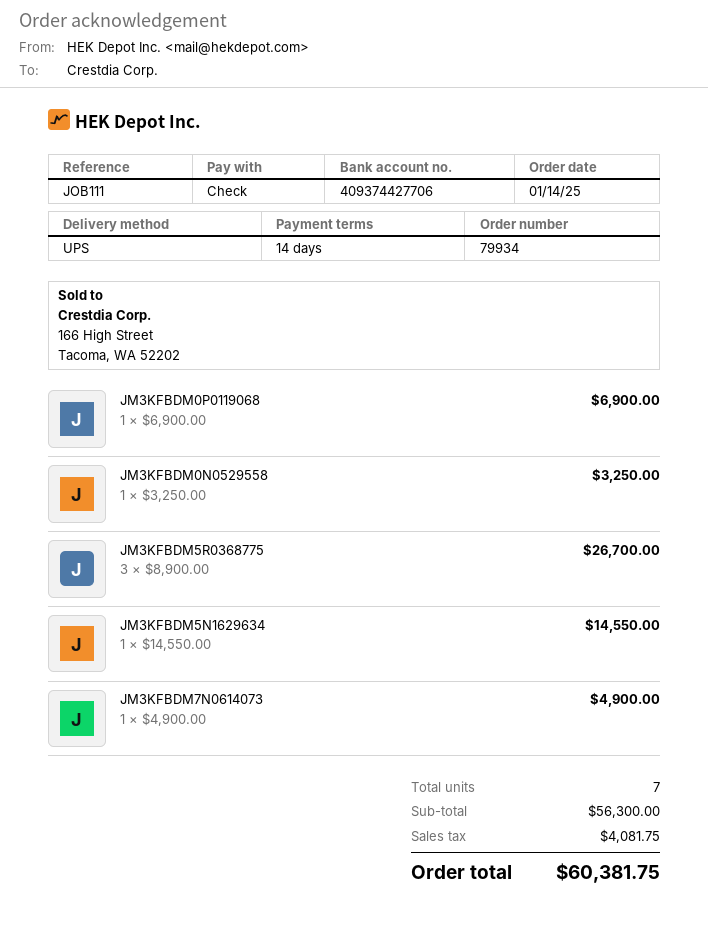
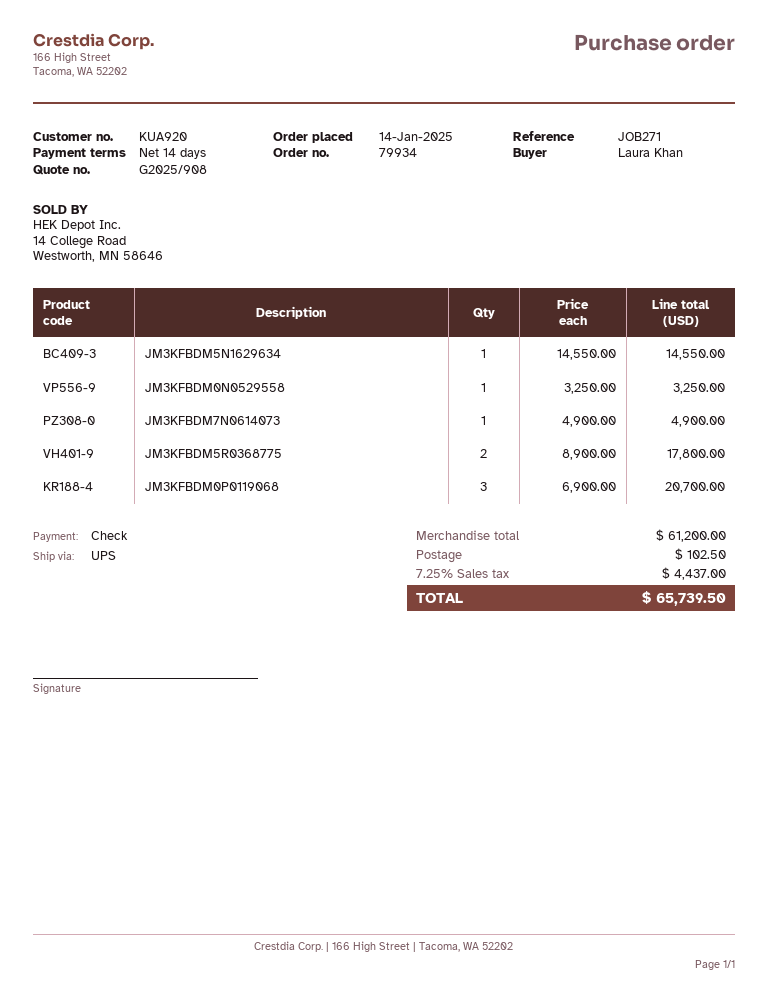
reference: JOB111 -> JOB271
JM3KFBDM0P0119068: 1 x 6900.00 = 6900.00 -> 3 x 6900.00 = 20700.00
JM3KFBDM5R0368775: 3 x 8900.00 = 26700.00 -> 2 x 8900.00 = 17800.00
subtotal: 56300.00 -> 61200.00
shipping: none -> 102.50
tax: 4081.75 -> 4437.00
total: 60381.75 -> 65739.50

